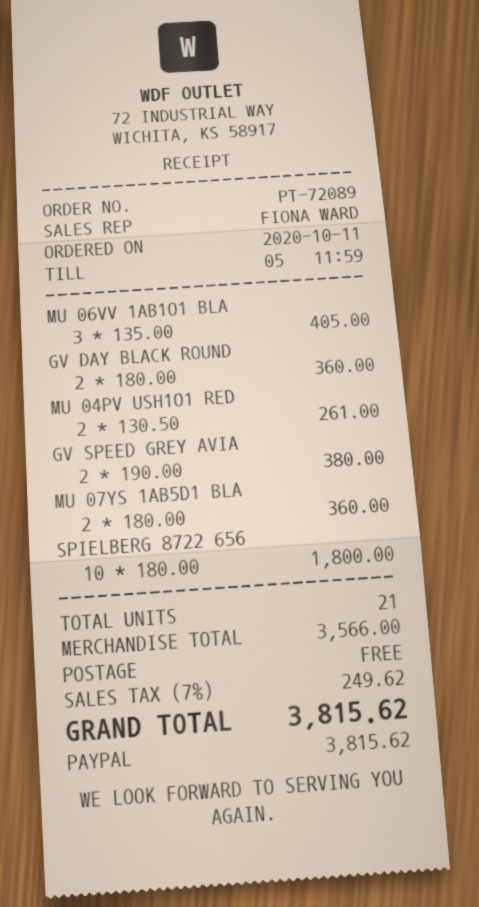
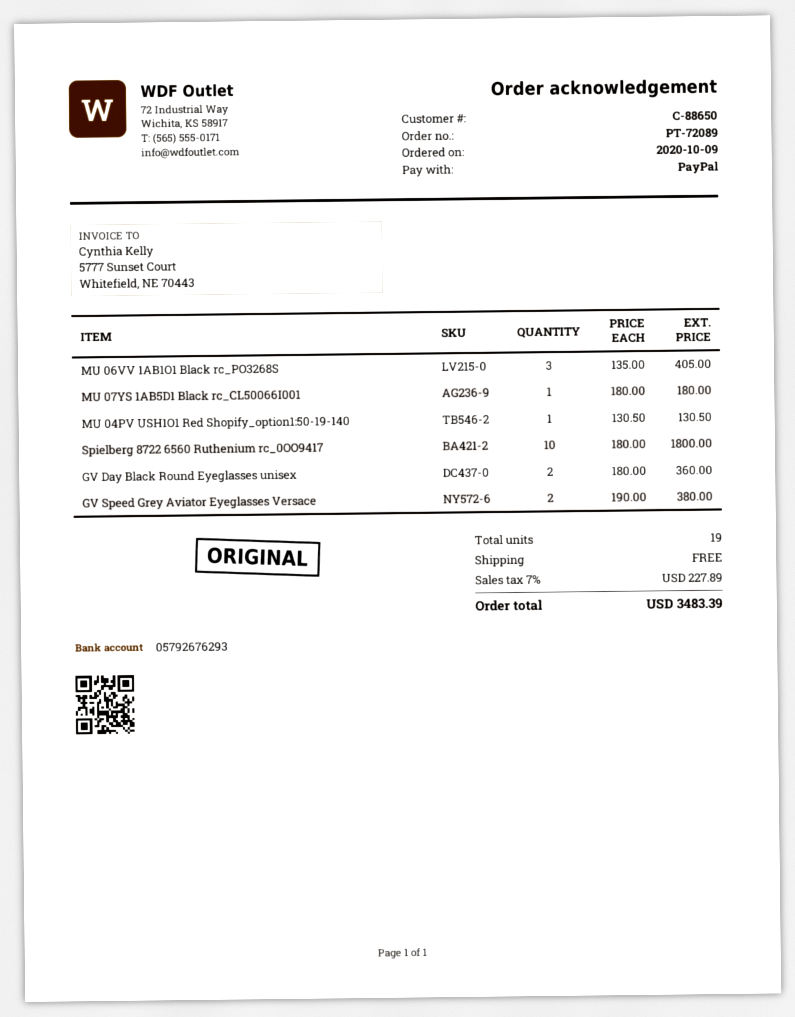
order date: 2020-10-11 -> 2020-10-09
MU 04PV USH1O1 RED: 2 x 130.50 = 261.00 -> 1 x 130.50 = 130.50
MU 07YS 1AB5D1 BLA: 2 x 180.00 = 360.00 -> 1 x 180.00 = 180.00
total quantity: 21 -> 19
tax: 7% = 249.62 -> 7% = 227.89
total: 3815.62 -> 3483.39

